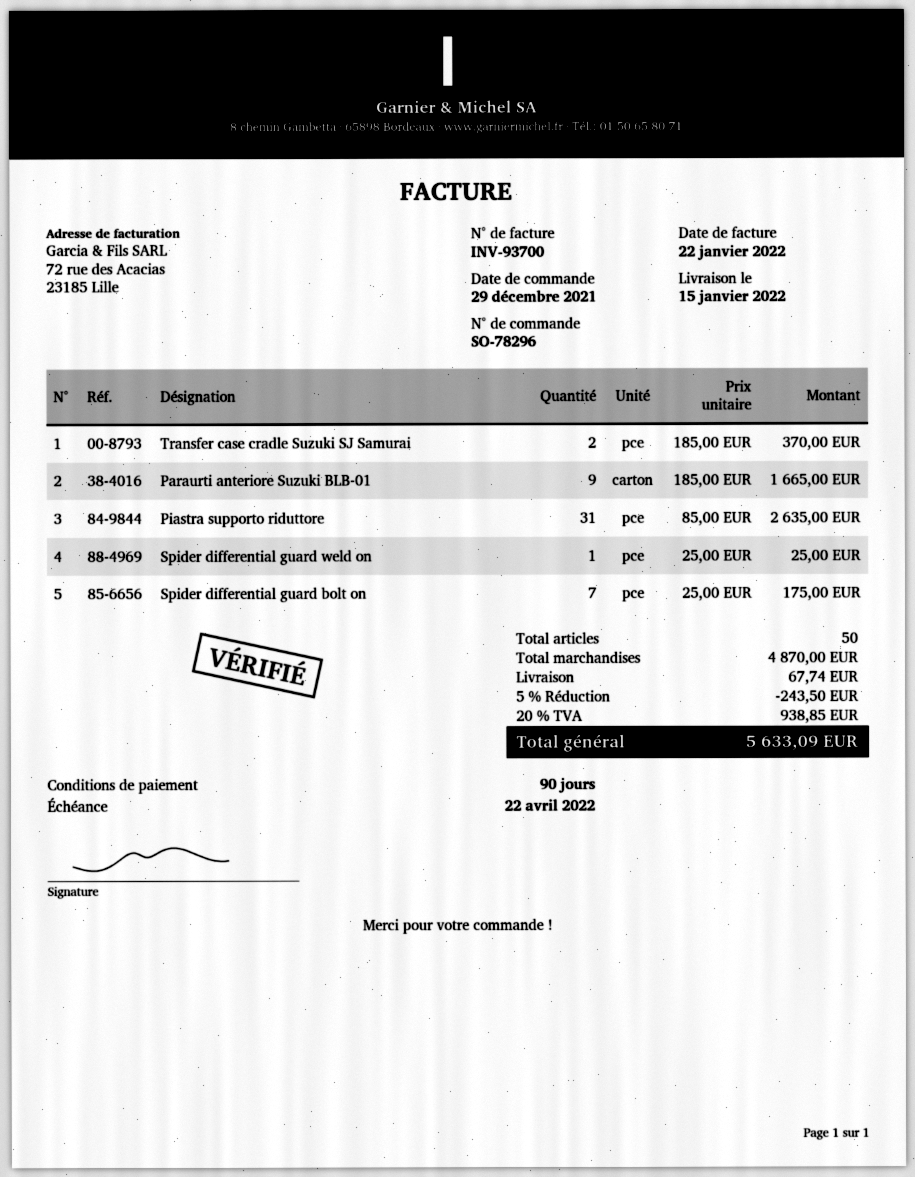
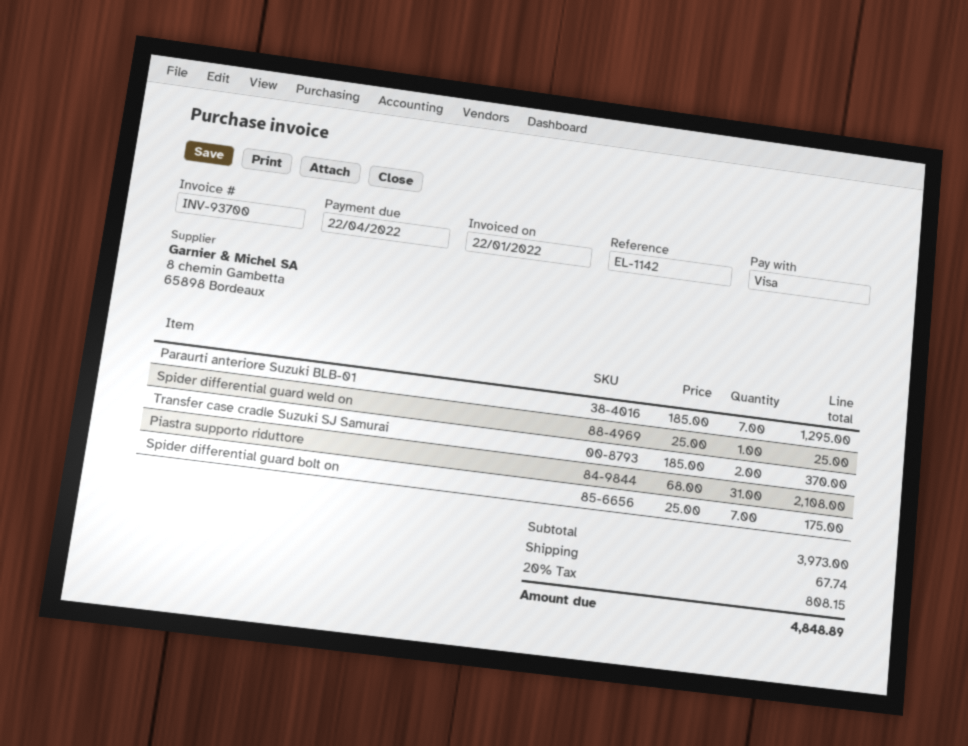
Paraurti anteriore Suzuki BLB-01: 9 x 185.00 = 1665.00 -> 7 x 185.00 = 1295.00
Piastra supporto riduttore: 31 x 85.00 = 2635.00 -> 31 x 68.00 = 2108.00
subtotal: 4870.00 -> 3973.00
discount: 5% = 243.50 -> none
tax: 20% = 938.85 -> 20% = 808.15
total: 5633.09 -> 4848.89

